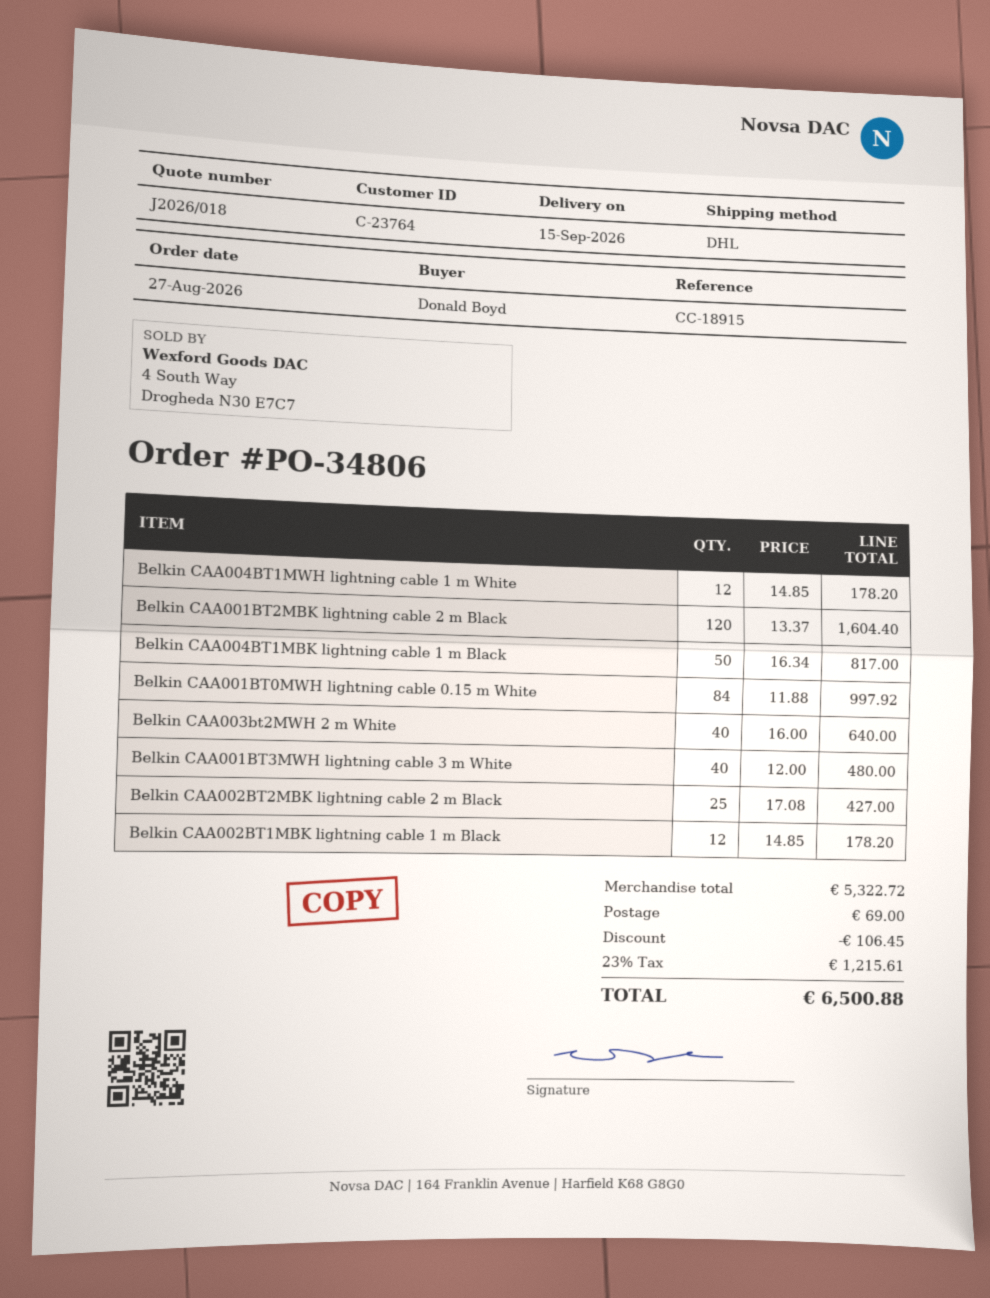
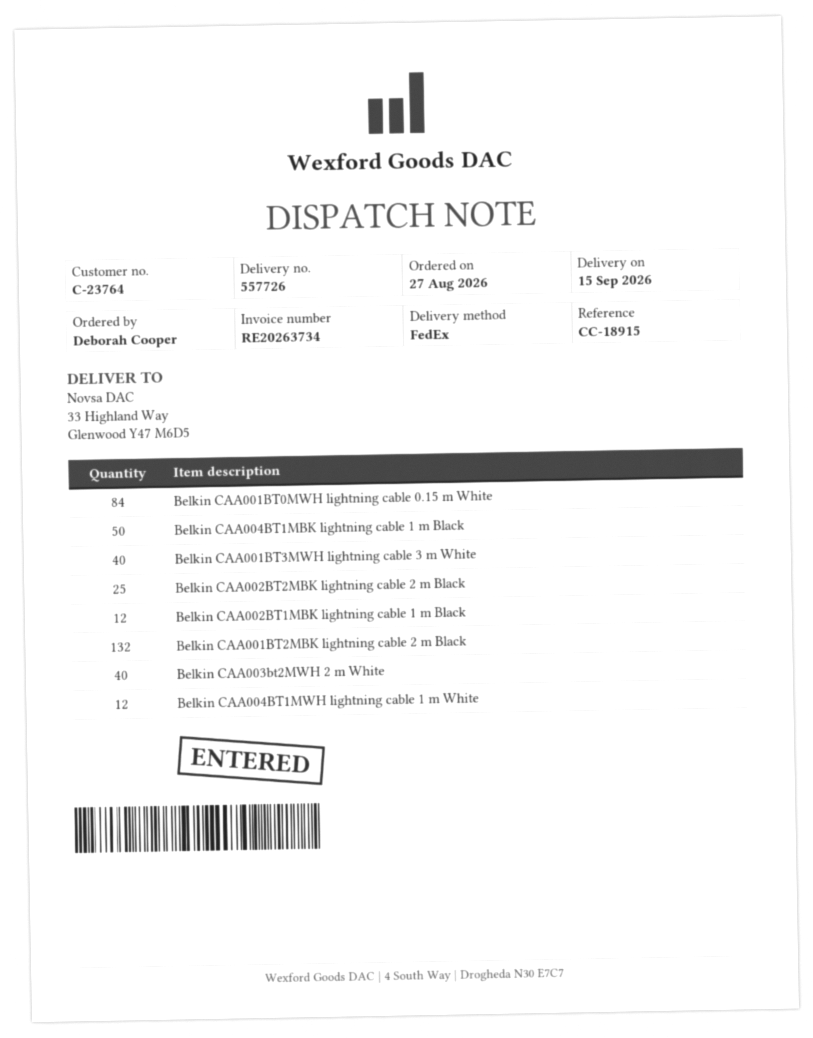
ordered by: Donald Boyd -> Deborah Cooper
shipping method: DHL -> FedEx
Belkin CAA001BT2MBK lightning cable 2 m Black: 120 -> 132

